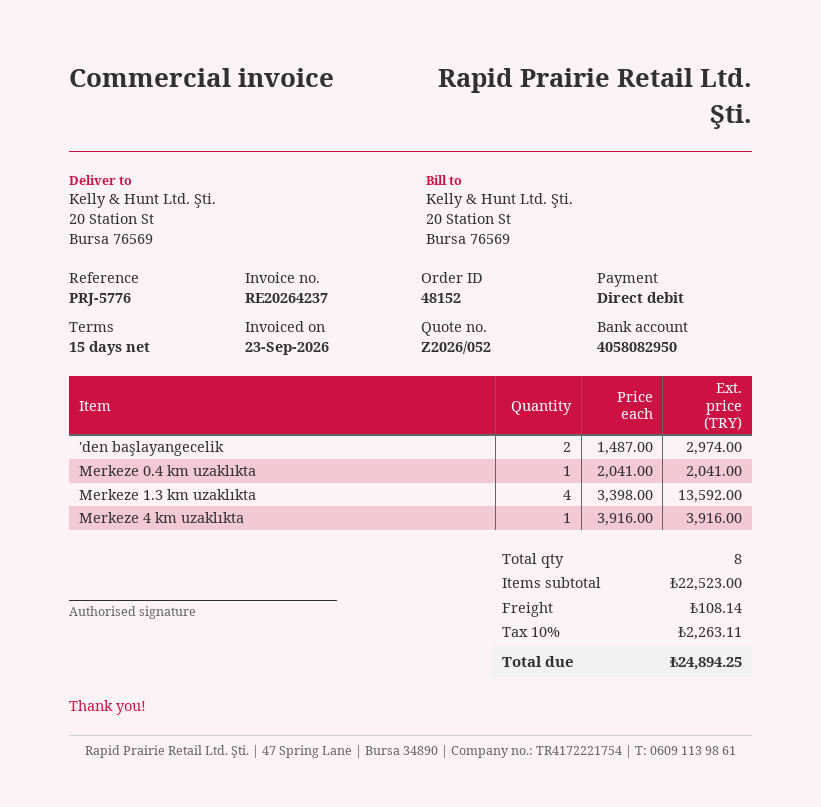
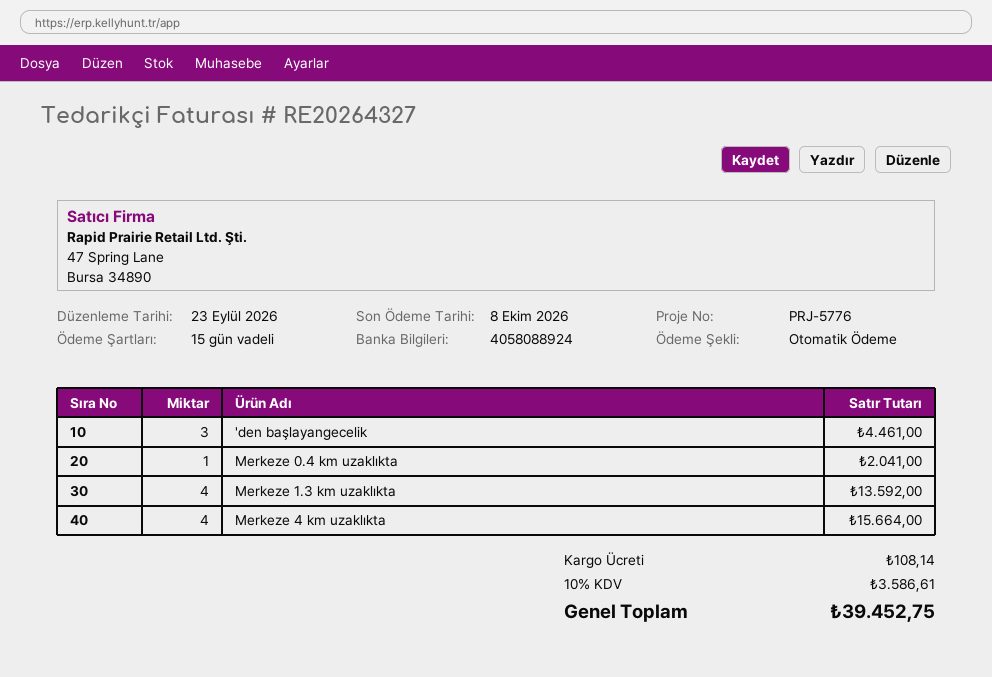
invoice number: RE20264237 -> RE20264327
bank account: 4058082950 -> 4058088924
'den başlayangecelik: 2 for 2974.00 -> 3 for 4461.00
Merkeze 4 km uzaklıkta: 1 for 3916.00 -> 4 for 15664.00
tax: 10% = 2263.11 -> 10% = 3586.61
total: 24894.25 -> 39452.75

